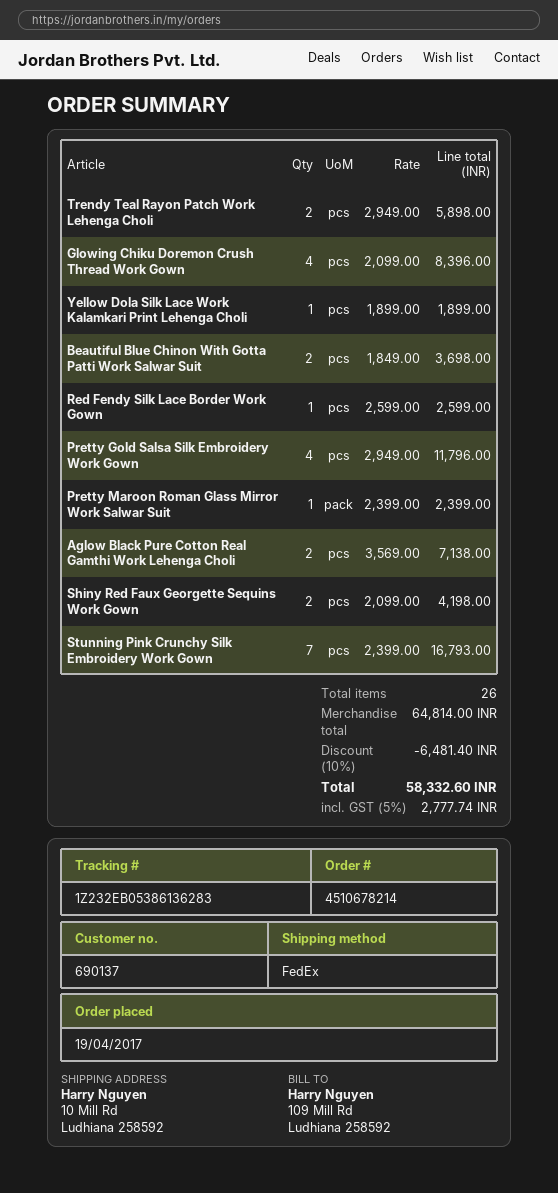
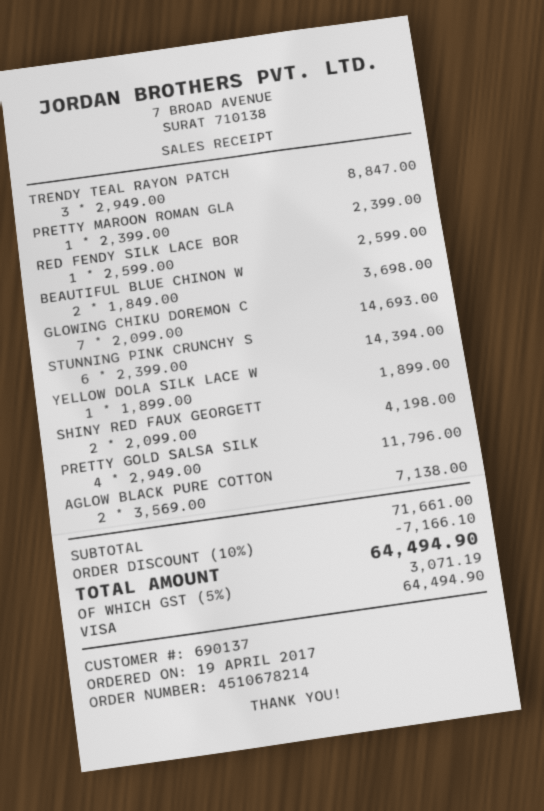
Trendy Teal Rayon Patch Work Lehenga Choli: 2 x 2949.00 = 5898.00 -> 3 x 2949.00 = 8847.00
Glowing Chiku Doremon Crush Thread Work Gown: 4 x 2099.00 = 8396.00 -> 7 x 2099.00 = 14693.00
Stunning Pink Crunchy Silk Embroidery Work Gown: 7 x 2399.00 = 16793.00 -> 6 x 2399.00 = 14394.00
subtotal: 64814.00 -> 71661.00
discount: 10% = 6481.40 -> 10% = 7166.10
tax: 5% = 2777.74 -> 5% = 3071.19
total: 58332.60 -> 64494.90

